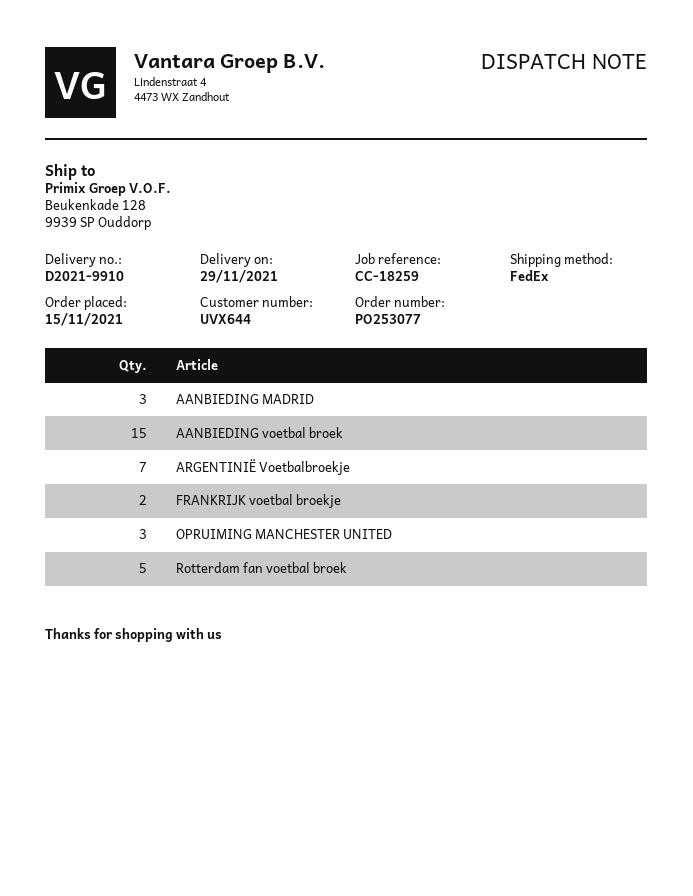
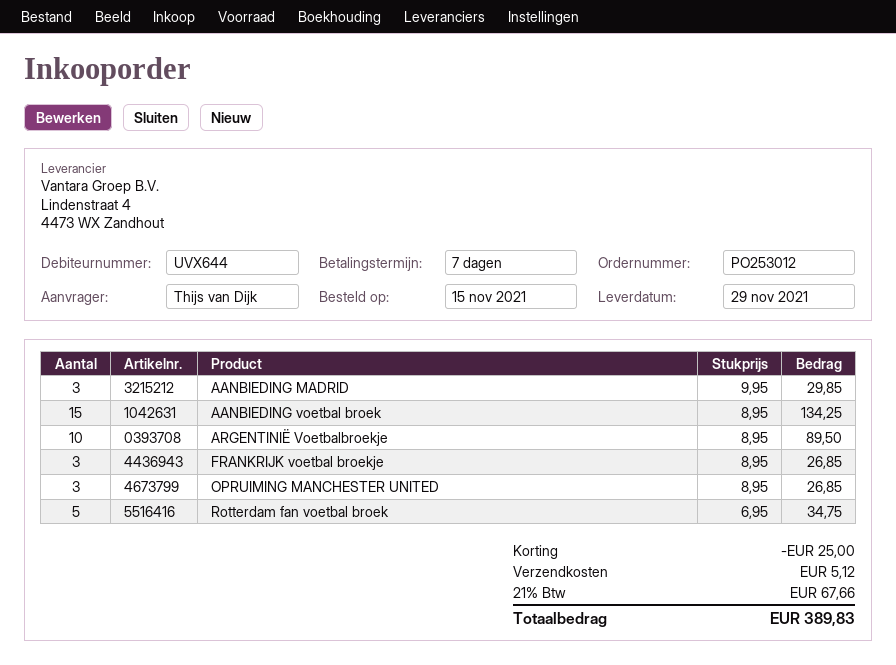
order number: PO253077 -> PO253012
ARGENTINIË Voetbalbroekje: 7 -> 10
FRANKRIJK voetbal broekje: 2 -> 3

